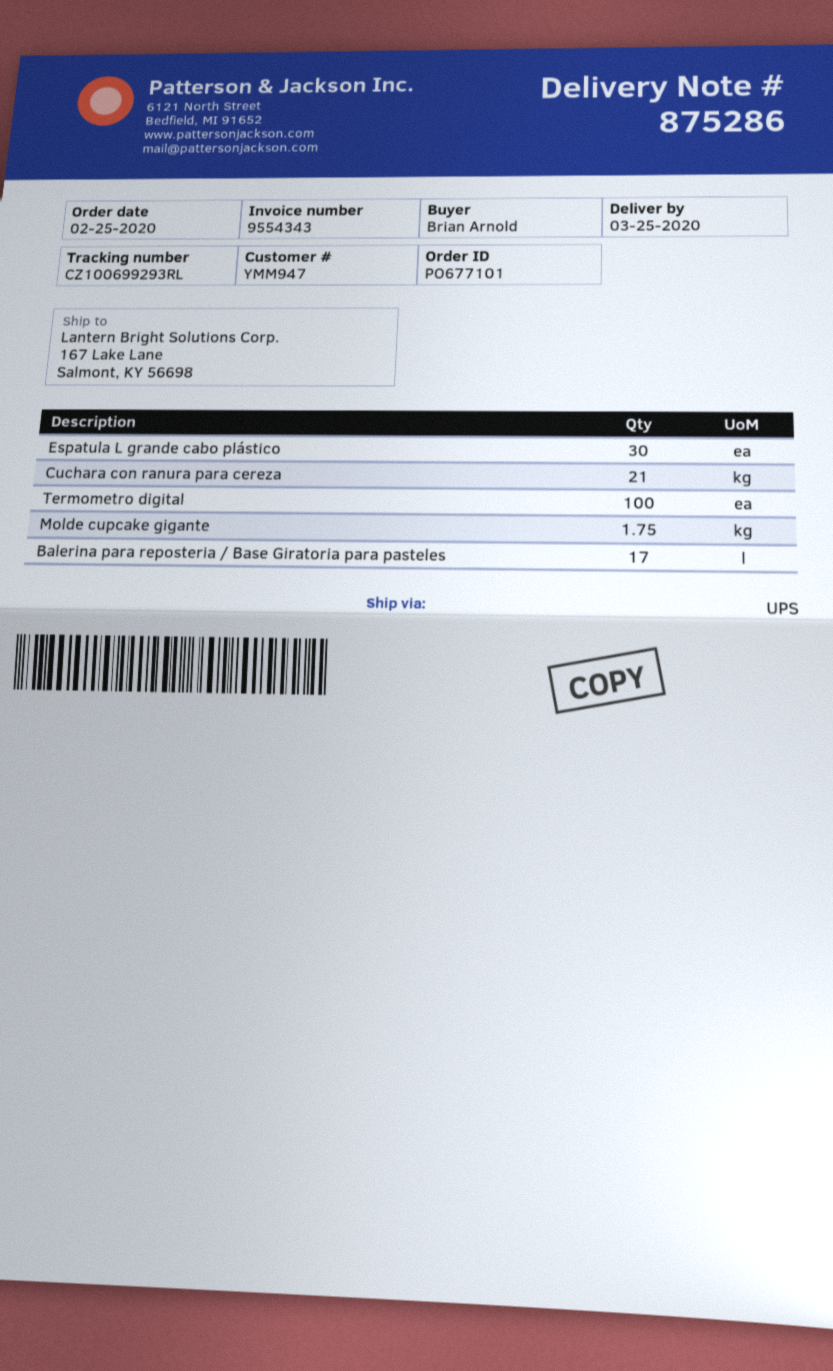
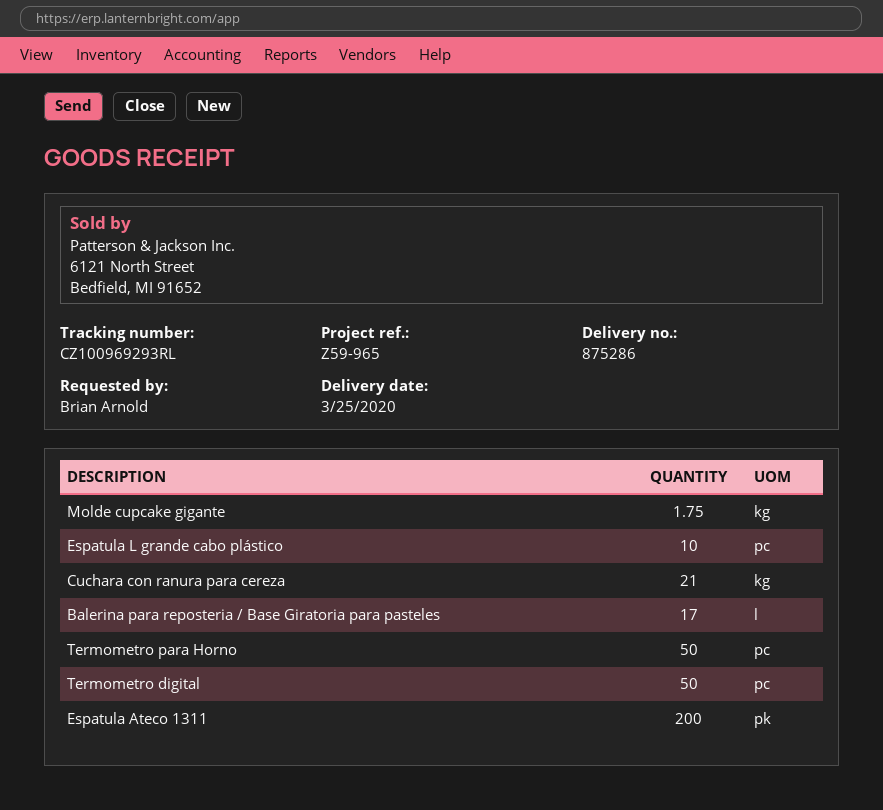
tracking number: CZ100699293RL -> CZ100969293RL
Espatula L grande cabo plástico: 30 -> 10
Termometro digital: 100 -> 50
Termometro para Horno: none -> 50
Espatula Ateco 1311: none -> 200

